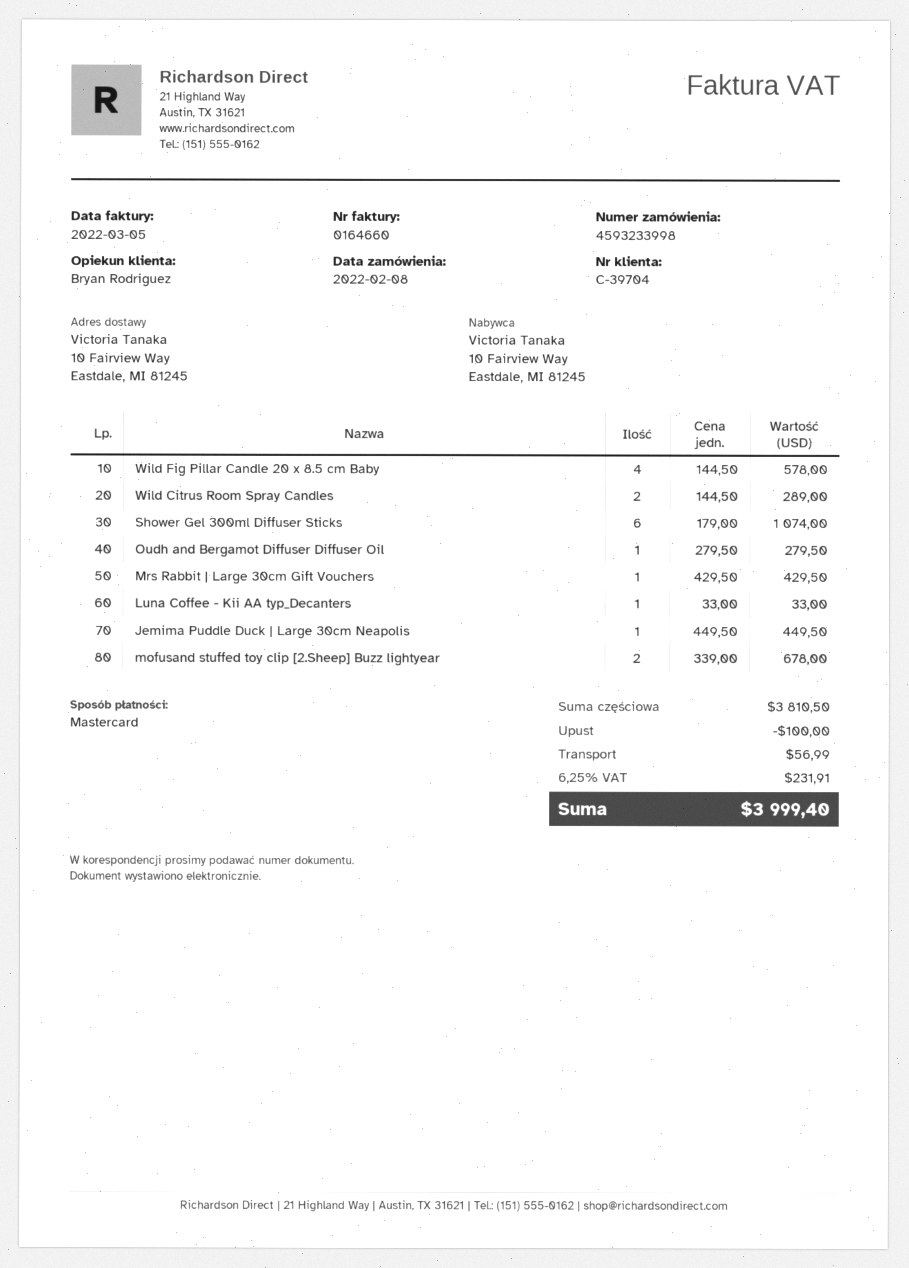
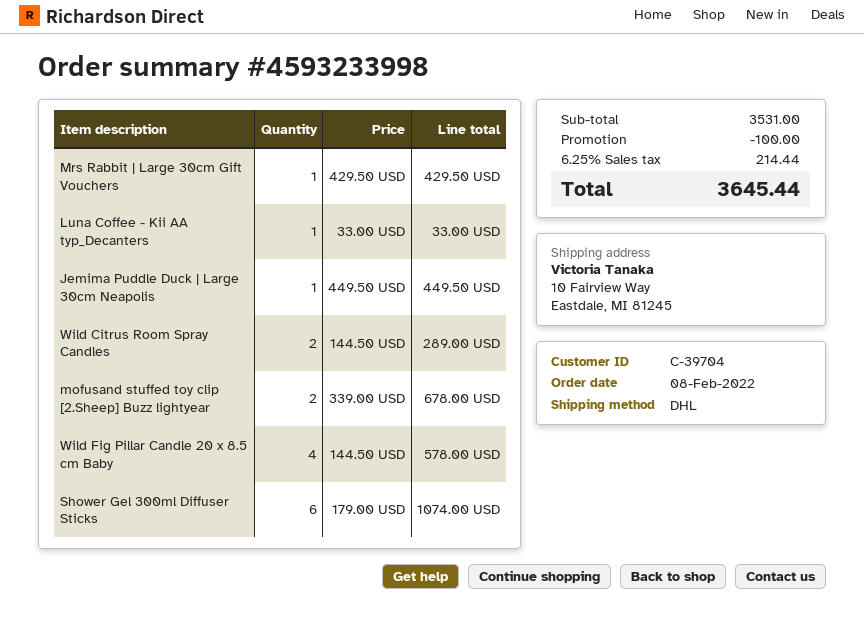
Oudh and Bergamot Diffuser Diffuser Oil: 1 x 279.50 = 279.50 -> none
subtotal: 3810.50 -> 3531.00
shipping: 56.99 -> none
tax: 6.25% = 231.91 -> 6.25% = 214.44
total: 3999.40 -> 3645.44

